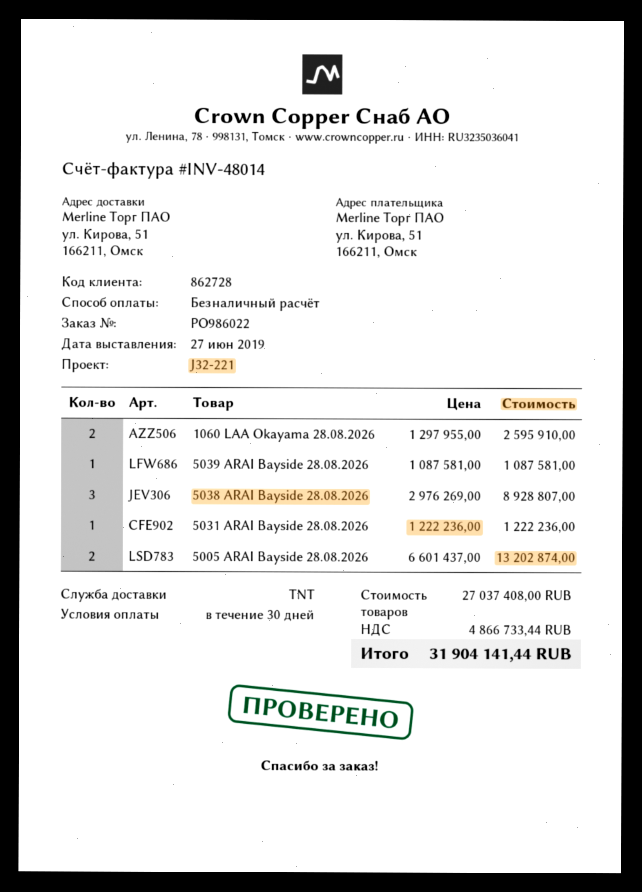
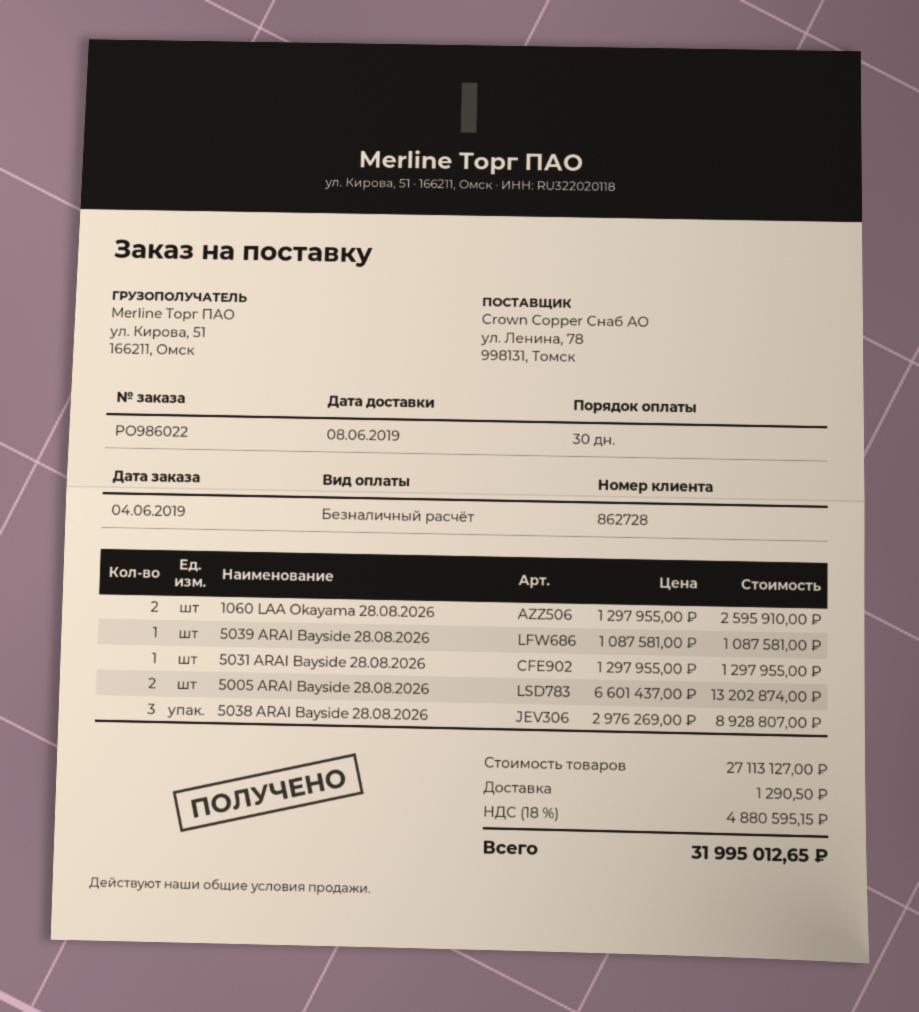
5031 ARAI Bayside 28.08.2026: 1 x 1222236.00 = 1222236.00 -> 1 x 1297955.00 = 1297955.00
subtotal: 27037408.00 -> 27113127.00
shipping: none -> 1290.50
tax: 4866733.44 -> 4880595.15
total: 31904141.44 -> 31995012.65

